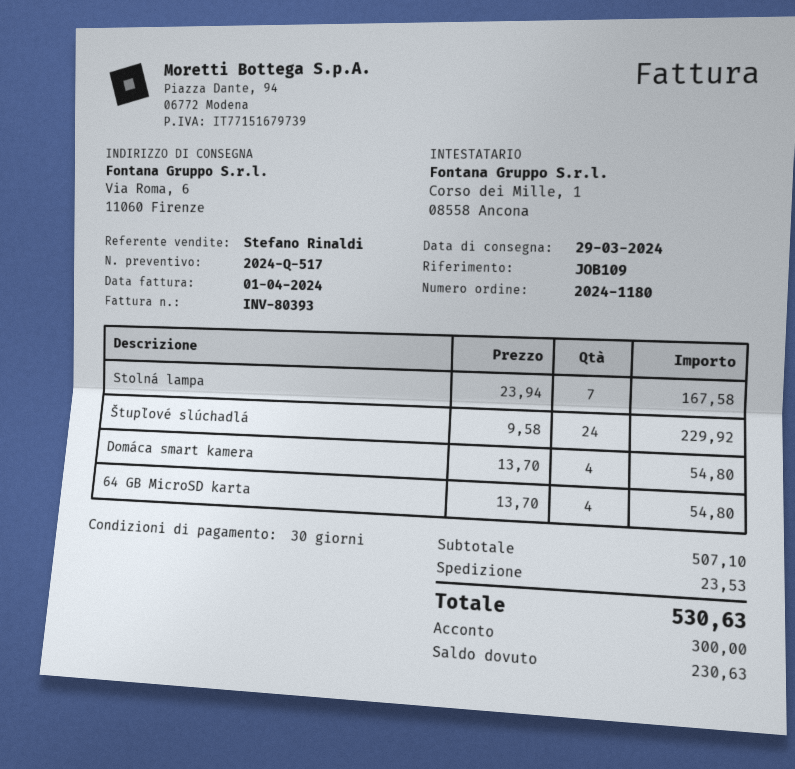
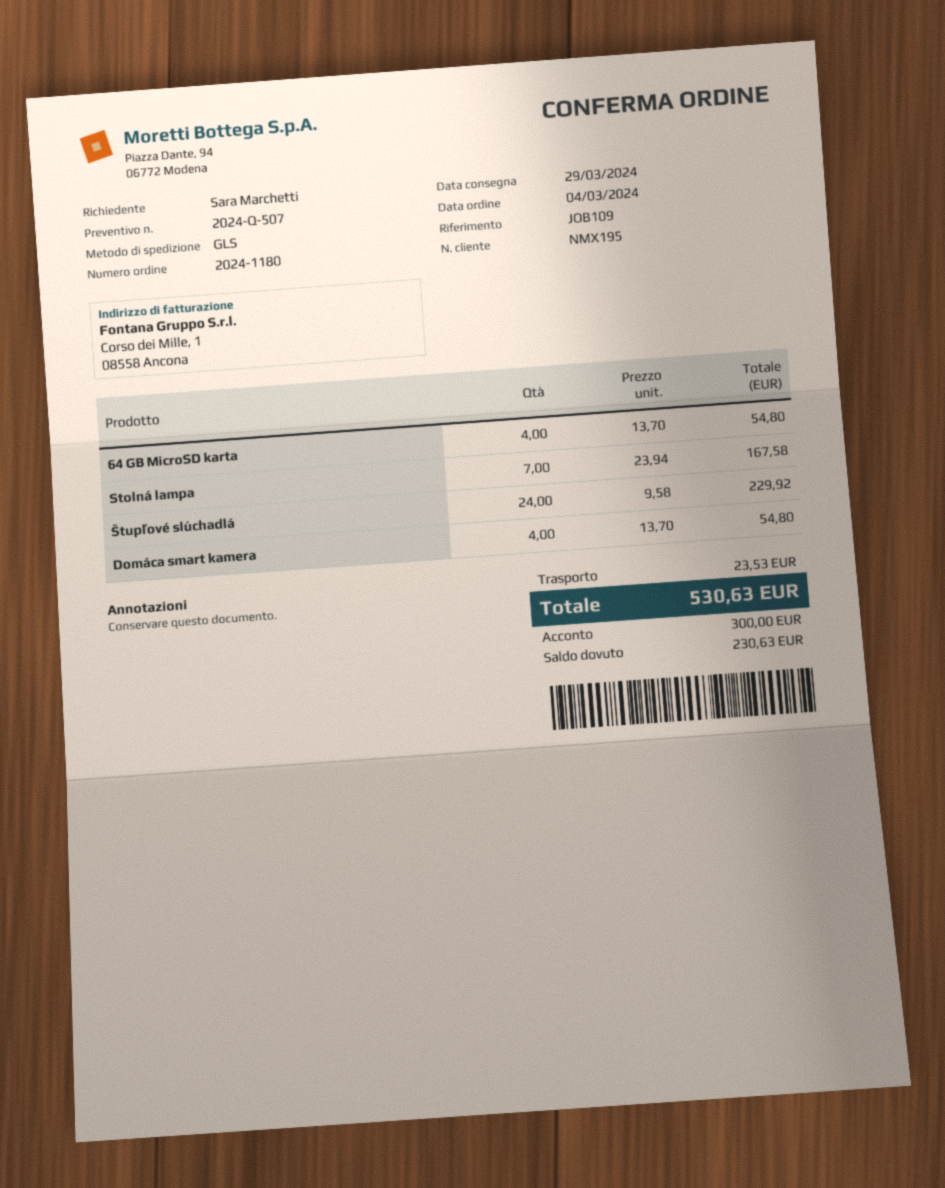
quote number: 2024-Q-517 -> 2024-Q-507

